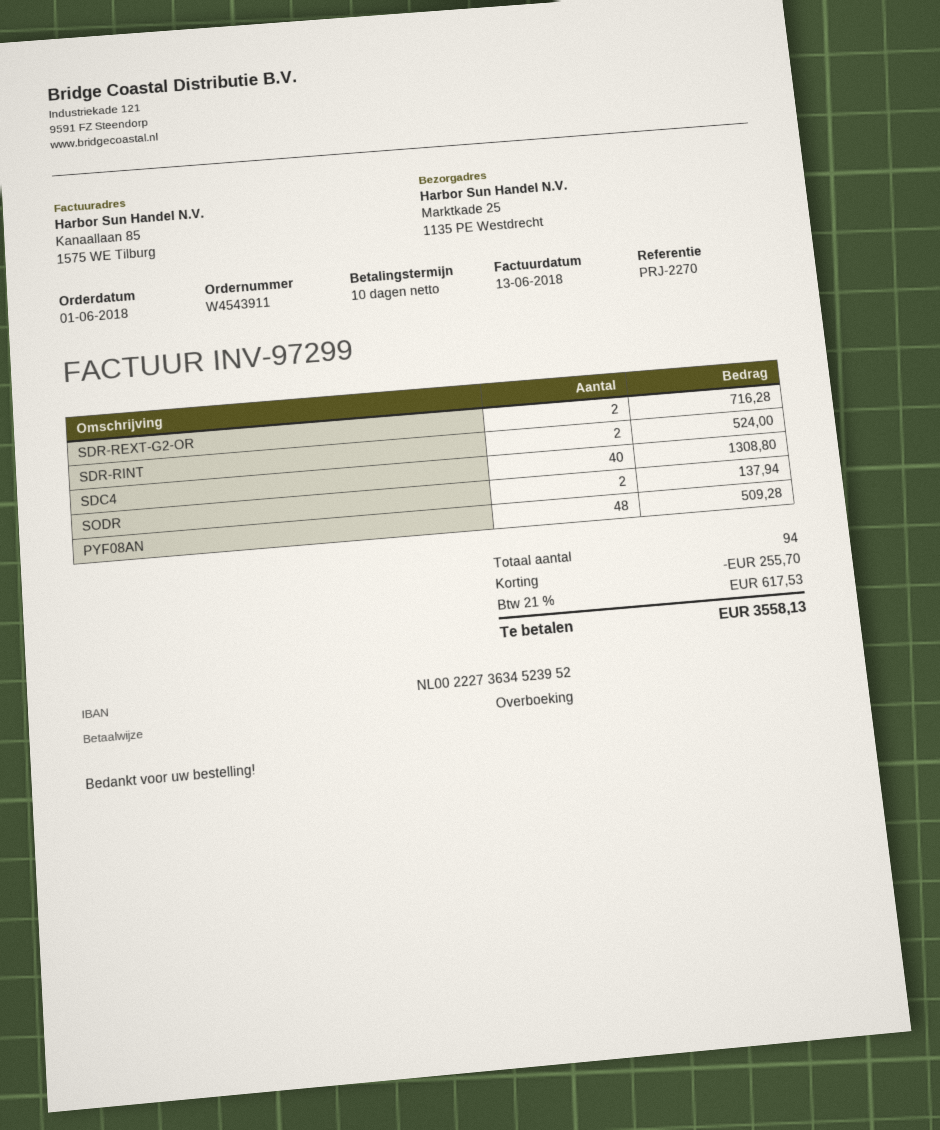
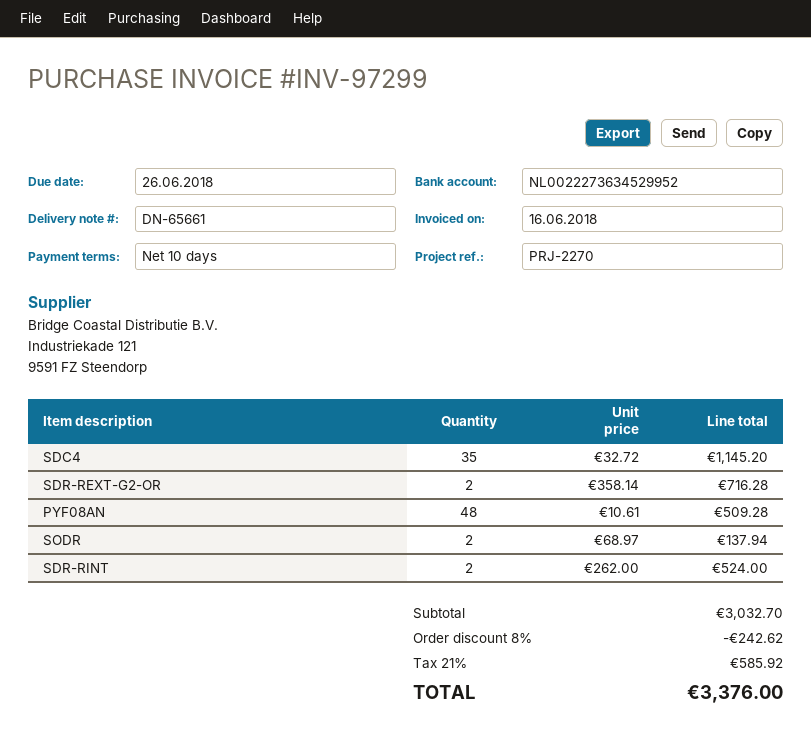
invoice date: 2018-06-13 -> 2018-06-16
bank account: NL0022273634523952 -> NL0022273634529952
SDC4: 40 for 1308.80 -> 35 for 1145.20
discount: 255.70 -> 242.62
tax: 21% = 617.53 -> 21% = 585.92
total: 3558.13 -> 3376.00

